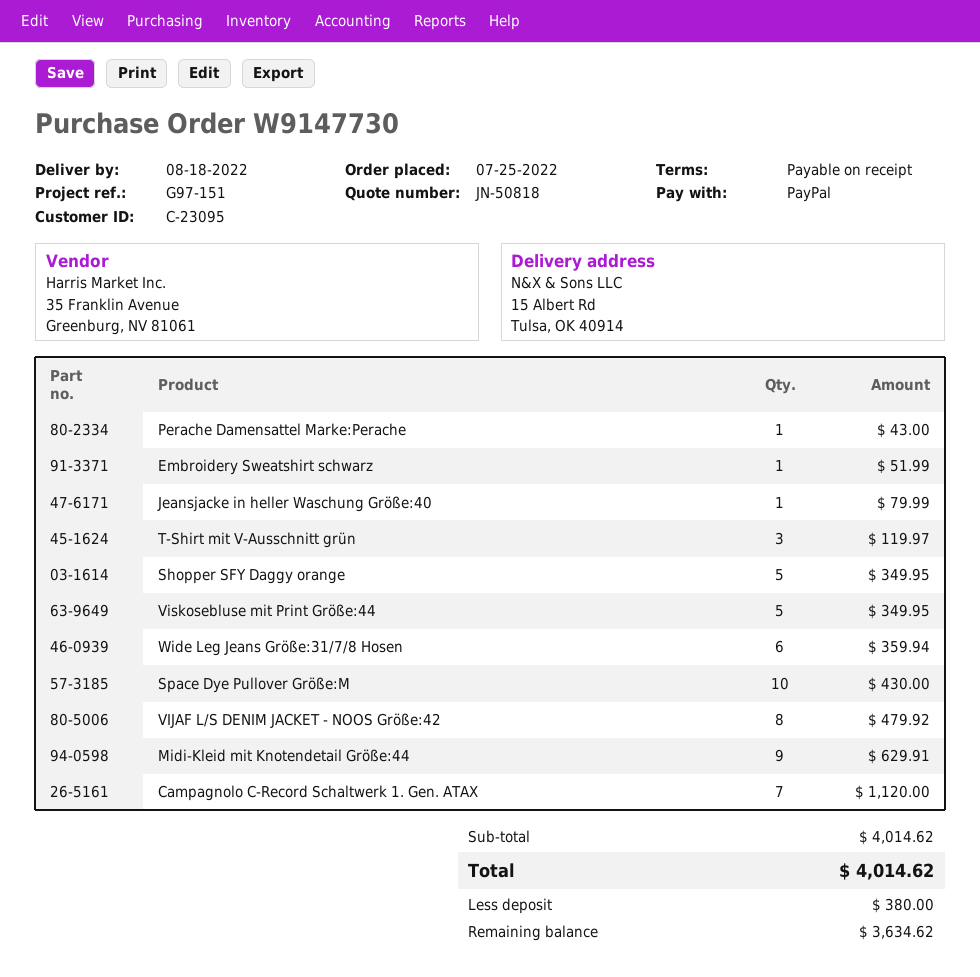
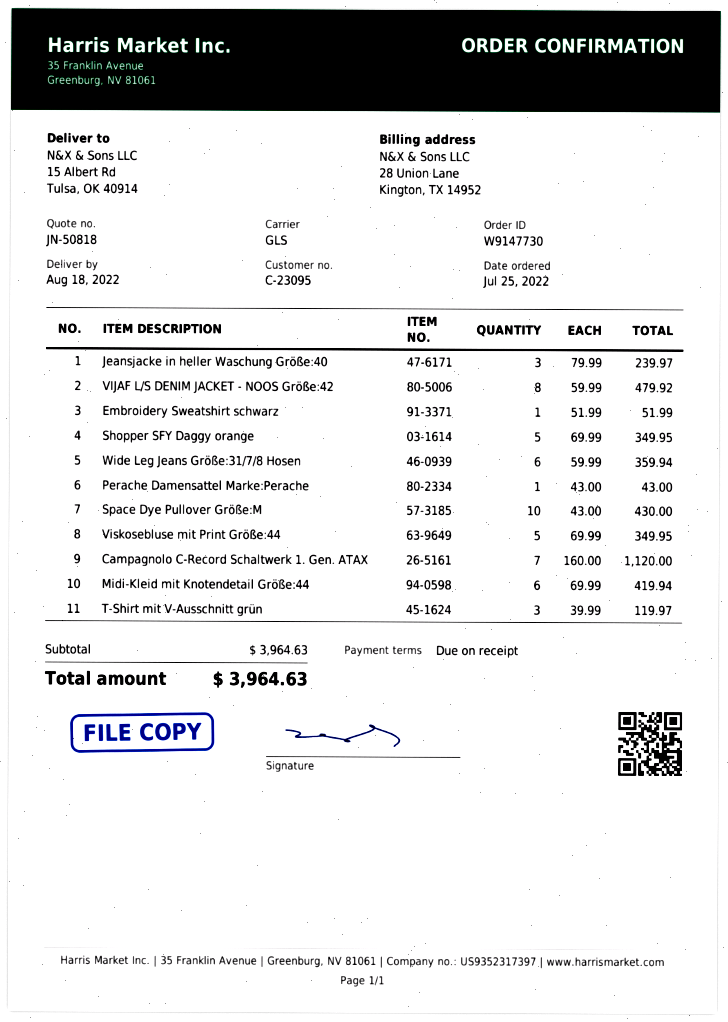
Jeansjacke in heller Waschung Größe:40: 1 for 79.99 -> 3 for 239.97
Midi-Kleid mit Knotendetail Größe:44: 9 for 629.91 -> 6 for 419.94
subtotal: 4014.62 -> 3964.63
total: 4014.62 -> 3964.63

